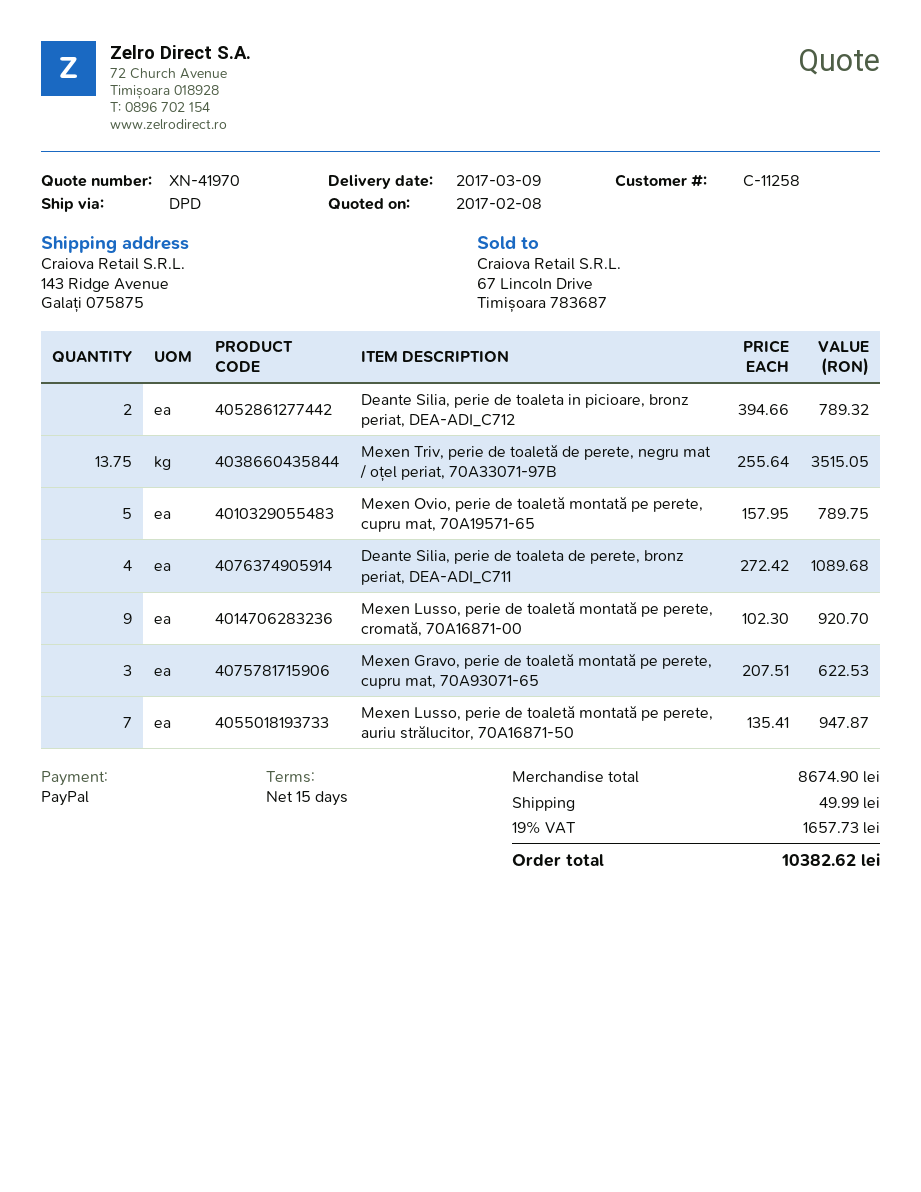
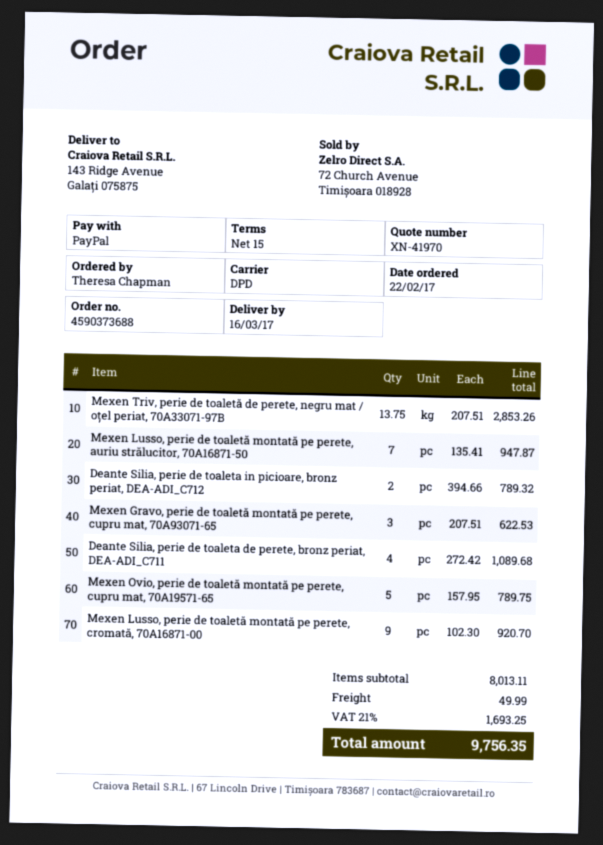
delivery date: 2017-03-09 -> 2017-03-16
Mexen Triv, perie de toaletă de perete, negru mat / oțel periat, 70A33071-97B: 13.75 x 255.64 = 3515.05 -> 13.75 x 207.51 = 2853.26
subtotal: 8674.90 -> 8013.11
tax: 19% = 1657.73 -> 21% = 1693.25
total: 10382.62 -> 9756.35

